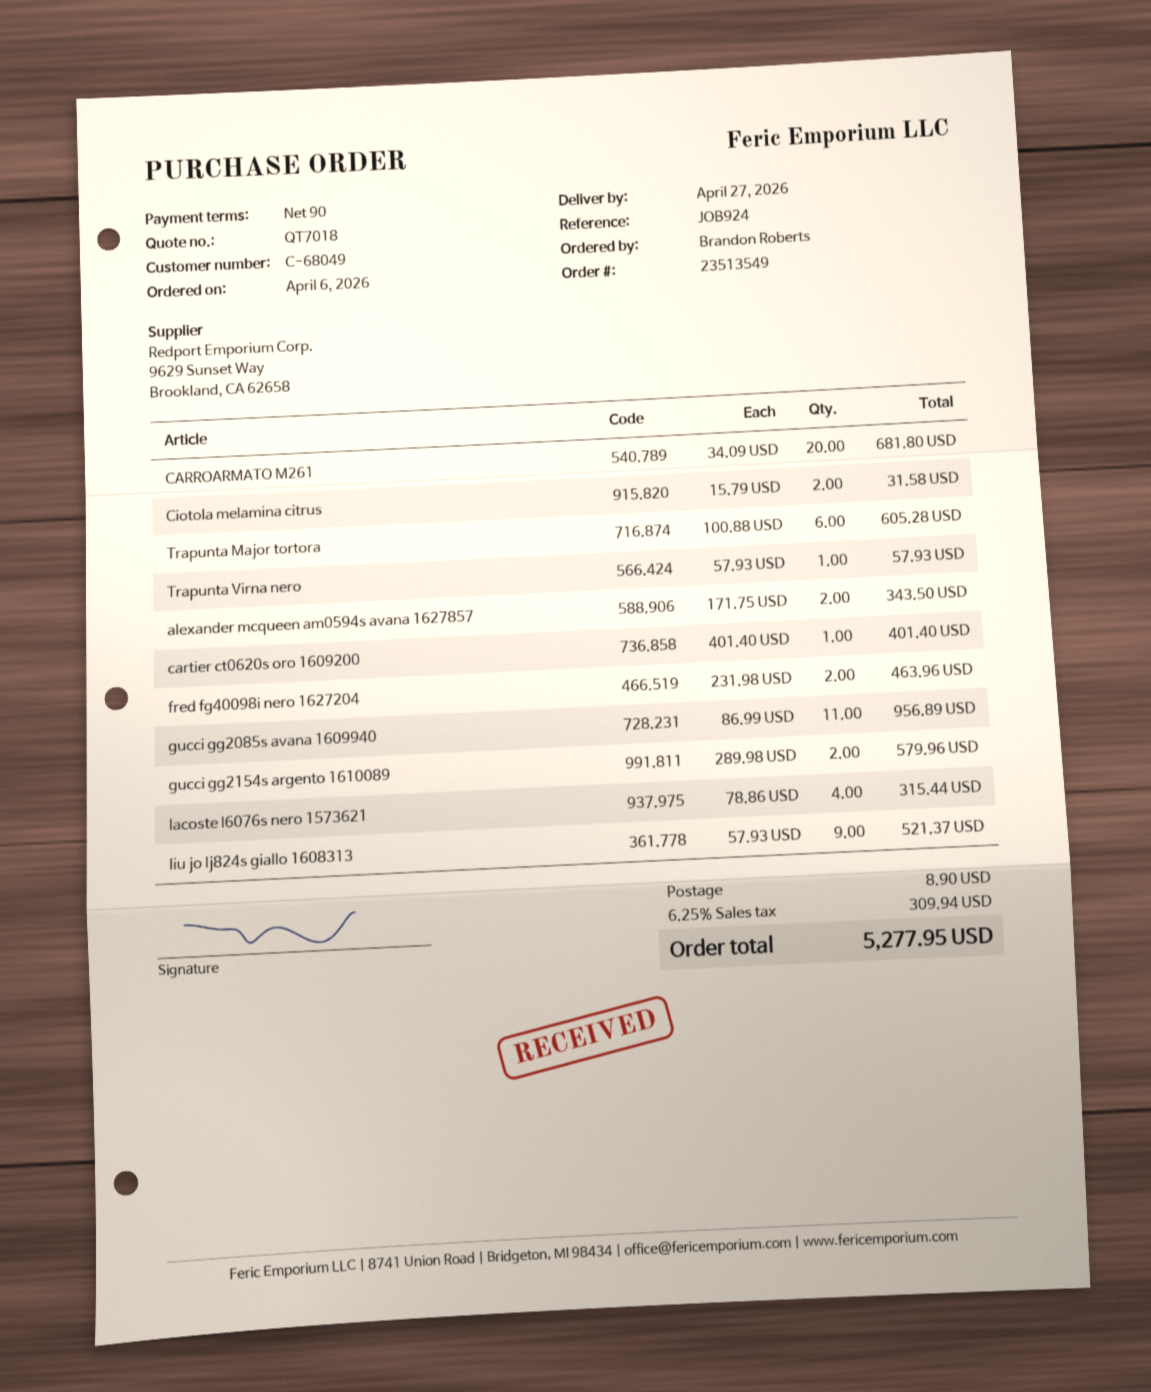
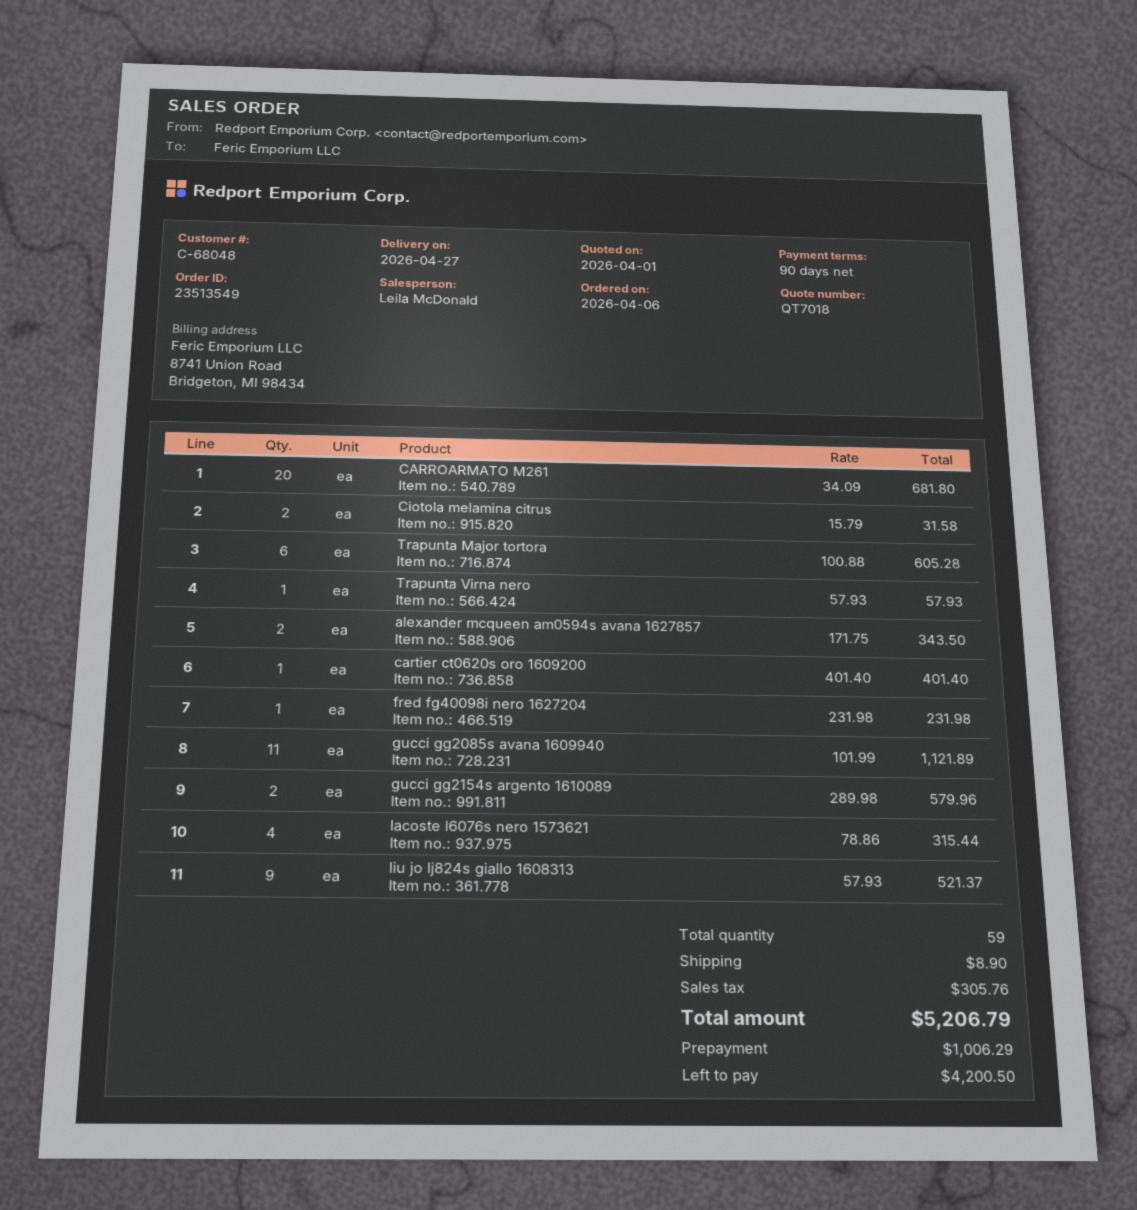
customer number: C-68049 -> C-68048
fred fg40098i nero 1627204: 2 x 231.98 = 463.96 -> 1 x 231.98 = 231.98
gucci gg2085s avana 1609940: 11 x 86.99 = 956.89 -> 11 x 101.99 = 1121.89
tax: 309.94 -> 305.76
total: 5277.95 -> 5206.79

